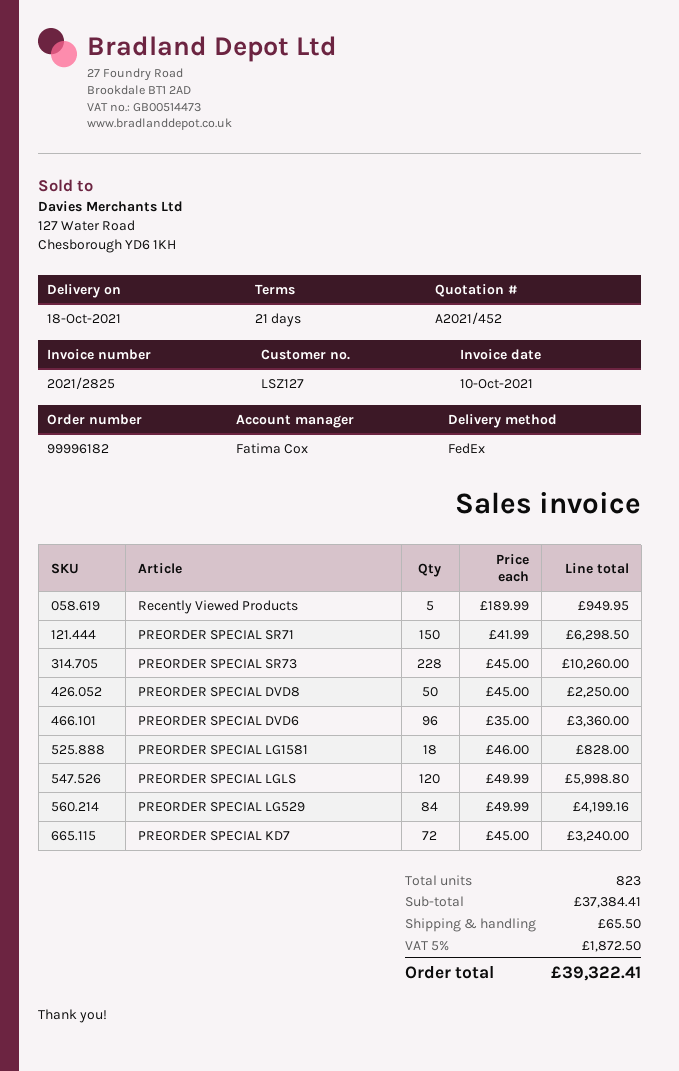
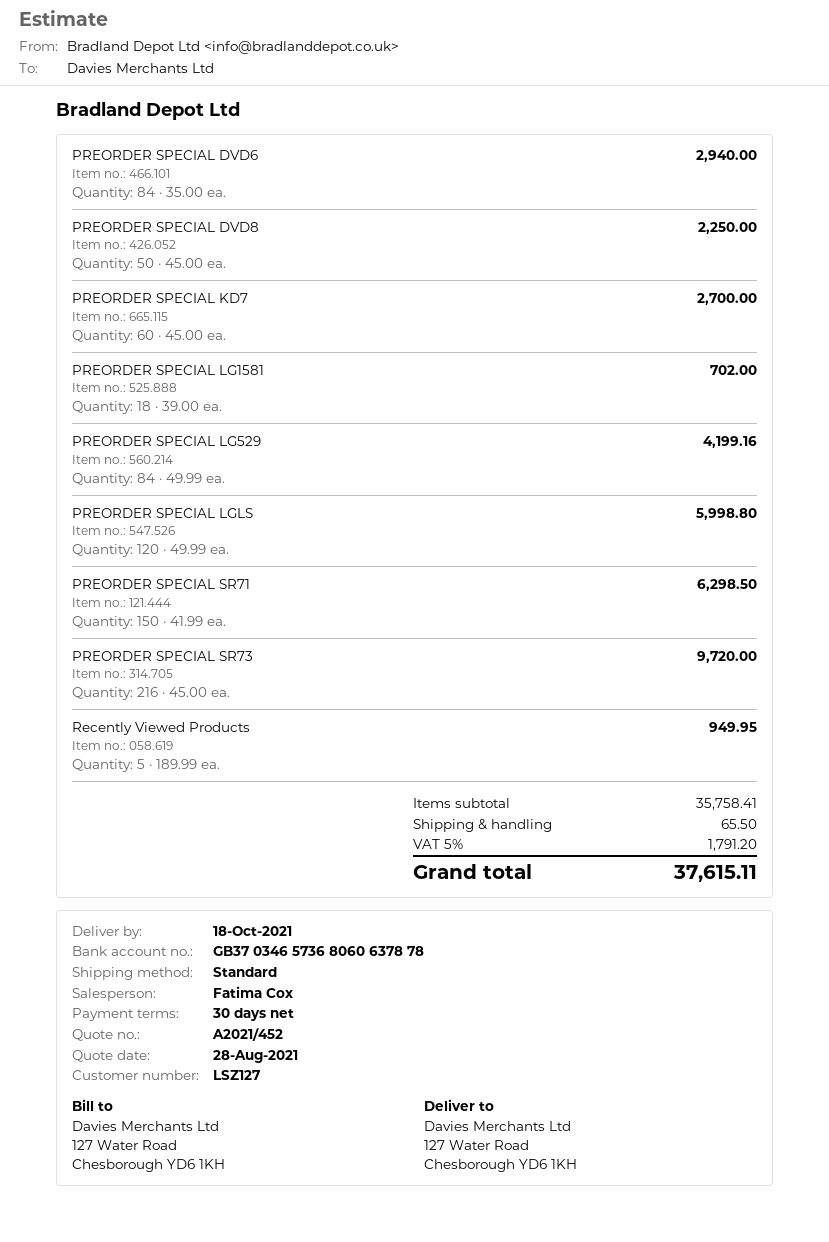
payment terms: 21 days -> 30 days
shipping method: FedEx -> standard
PREORDER SPECIAL SR73: 228 x 45.00 = 10260.00 -> 216 x 45.00 = 9720.00
PREORDER SPECIAL DVD6: 96 x 35.00 = 3360.00 -> 84 x 35.00 = 2940.00
PREORDER SPECIAL LG1581: 18 x 46.00 = 828.00 -> 18 x 39.00 = 702.00
PREORDER SPECIAL KD7: 72 x 45.00 = 3240.00 -> 60 x 45.00 = 2700.00
subtotal: 37384.41 -> 35758.41
tax: 5% = 1872.50 -> 5% = 1791.20
total: 39322.41 -> 37615.11

